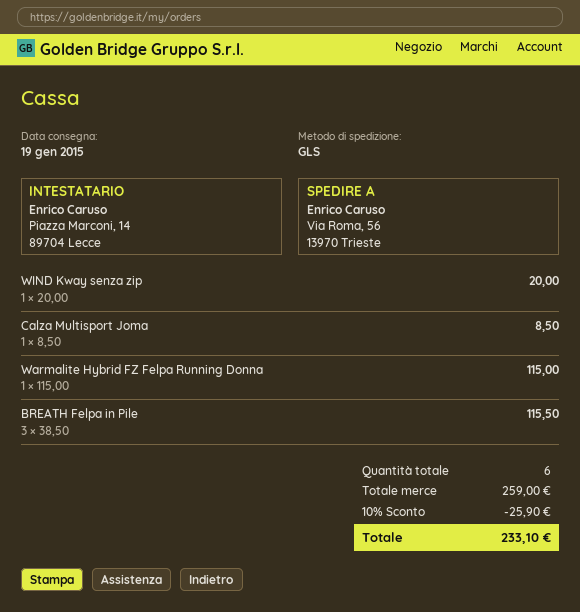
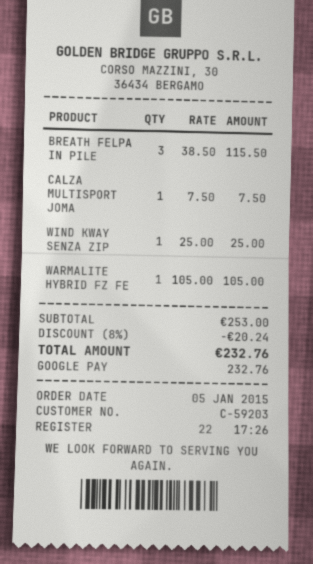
WIND Kway senza zip: 1 x 20.00 = 20.00 -> 1 x 25.00 = 25.00
Calza Multisport Joma: 1 x 8.50 = 8.50 -> 1 x 7.50 = 7.50
Warmalite Hybrid FZ Felpa Running Donna: 1 x 115.00 = 115.00 -> 1 x 105.00 = 105.00
subtotal: 259.00 -> 253.00
discount: 10% = 25.90 -> 8% = 20.24
total: 233.10 -> 232.76

